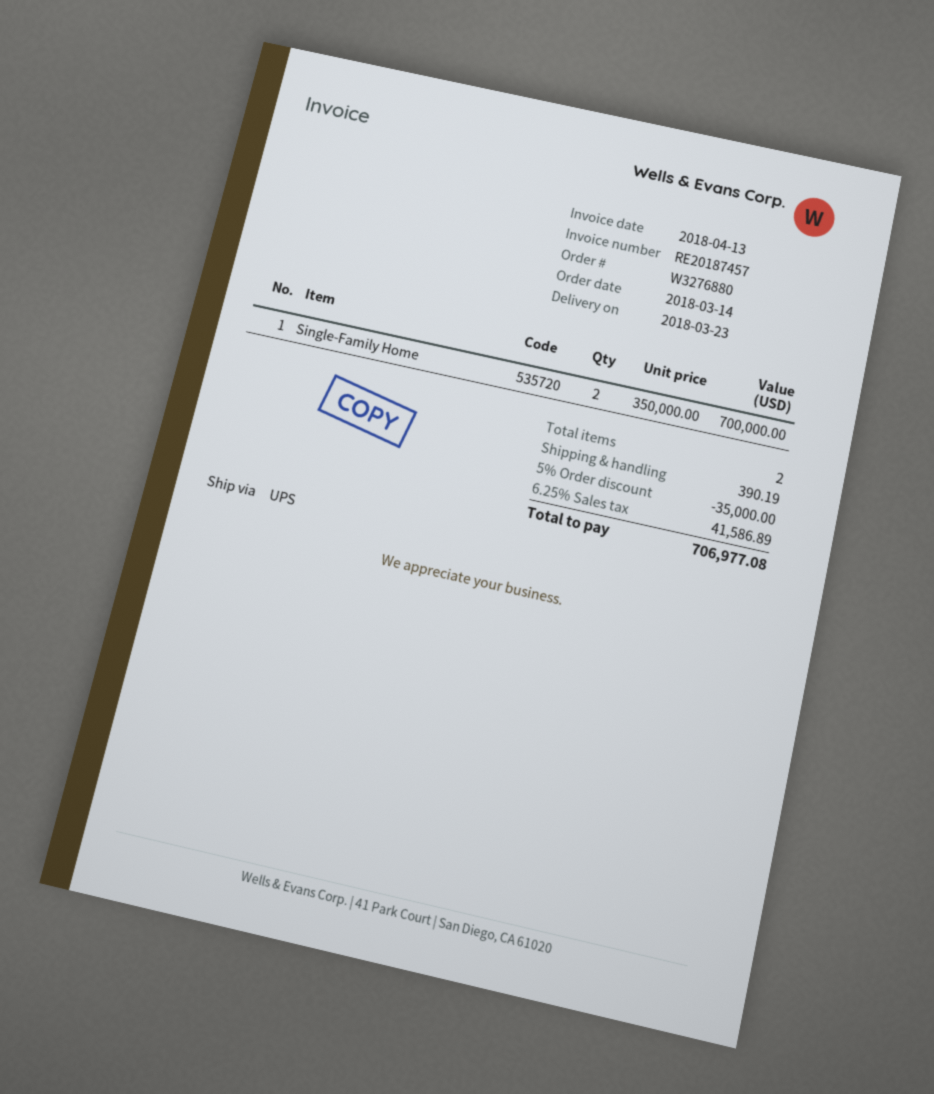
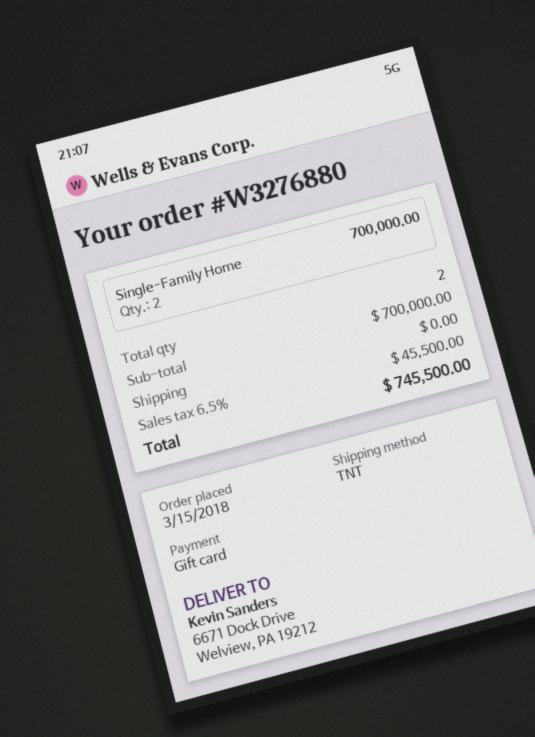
order date: 2018-03-14 -> 2018-03-15
shipping method: UPS -> TNT
discount: 5% = 35000.00 -> none
shipping: 390.19 -> 0.00
tax: 6.25% = 41586.89 -> 6.5% = 45500.00
total: 706977.08 -> 745500.00

